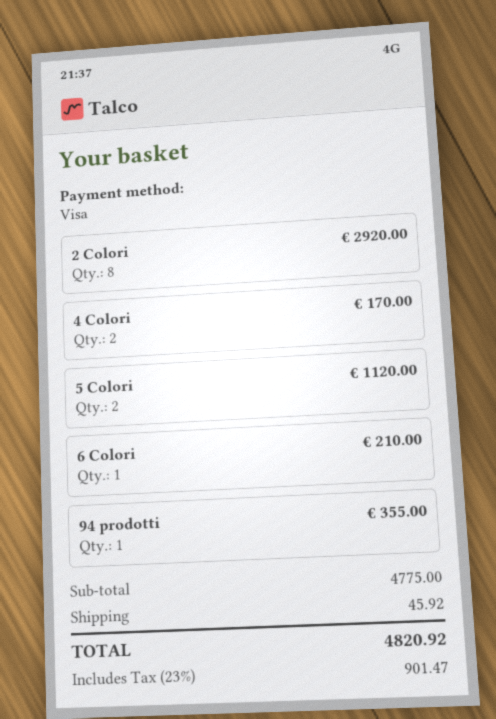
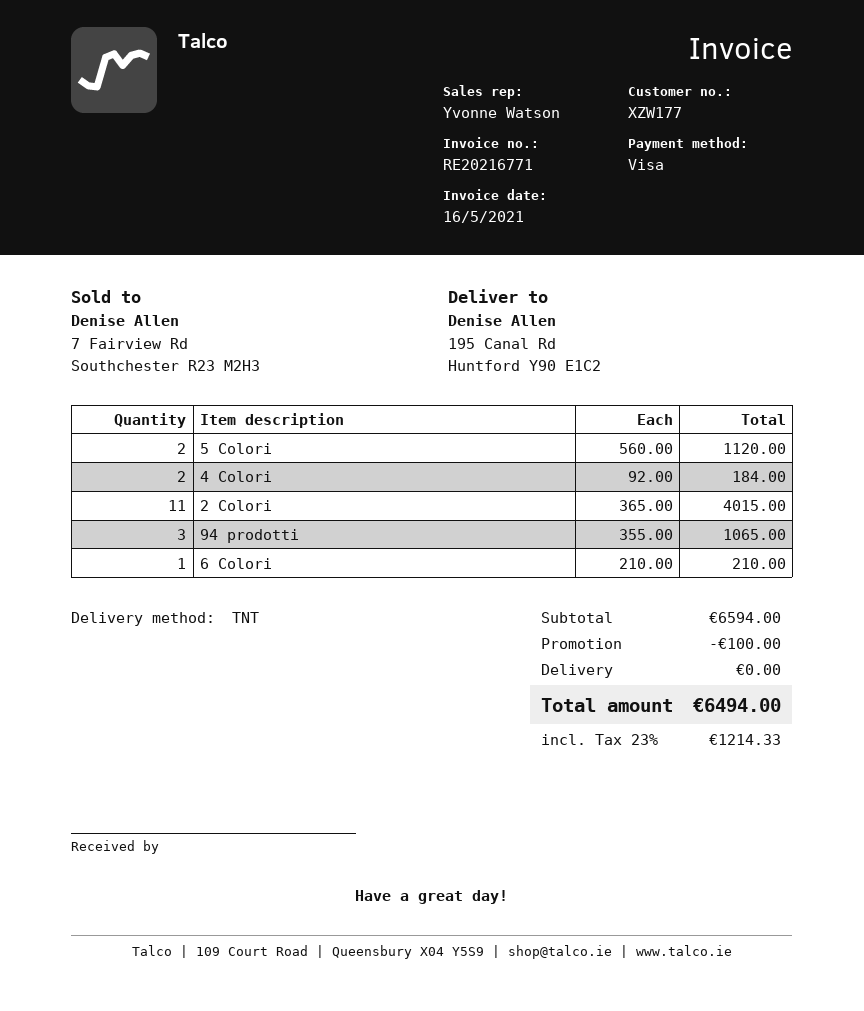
2 Colori: 8 for 2920.00 -> 11 for 4015.00
4 Colori: 2 for 170.00 -> 2 for 184.00
94 prodotti: 1 for 355.00 -> 3 for 1065.00
subtotal: 4775.00 -> 6594.00
discount: none -> 100.00
shipping: 45.92 -> 0.00
tax: 23% = 901.47 -> 23% = 1214.33
total: 4820.92 -> 6494.00

